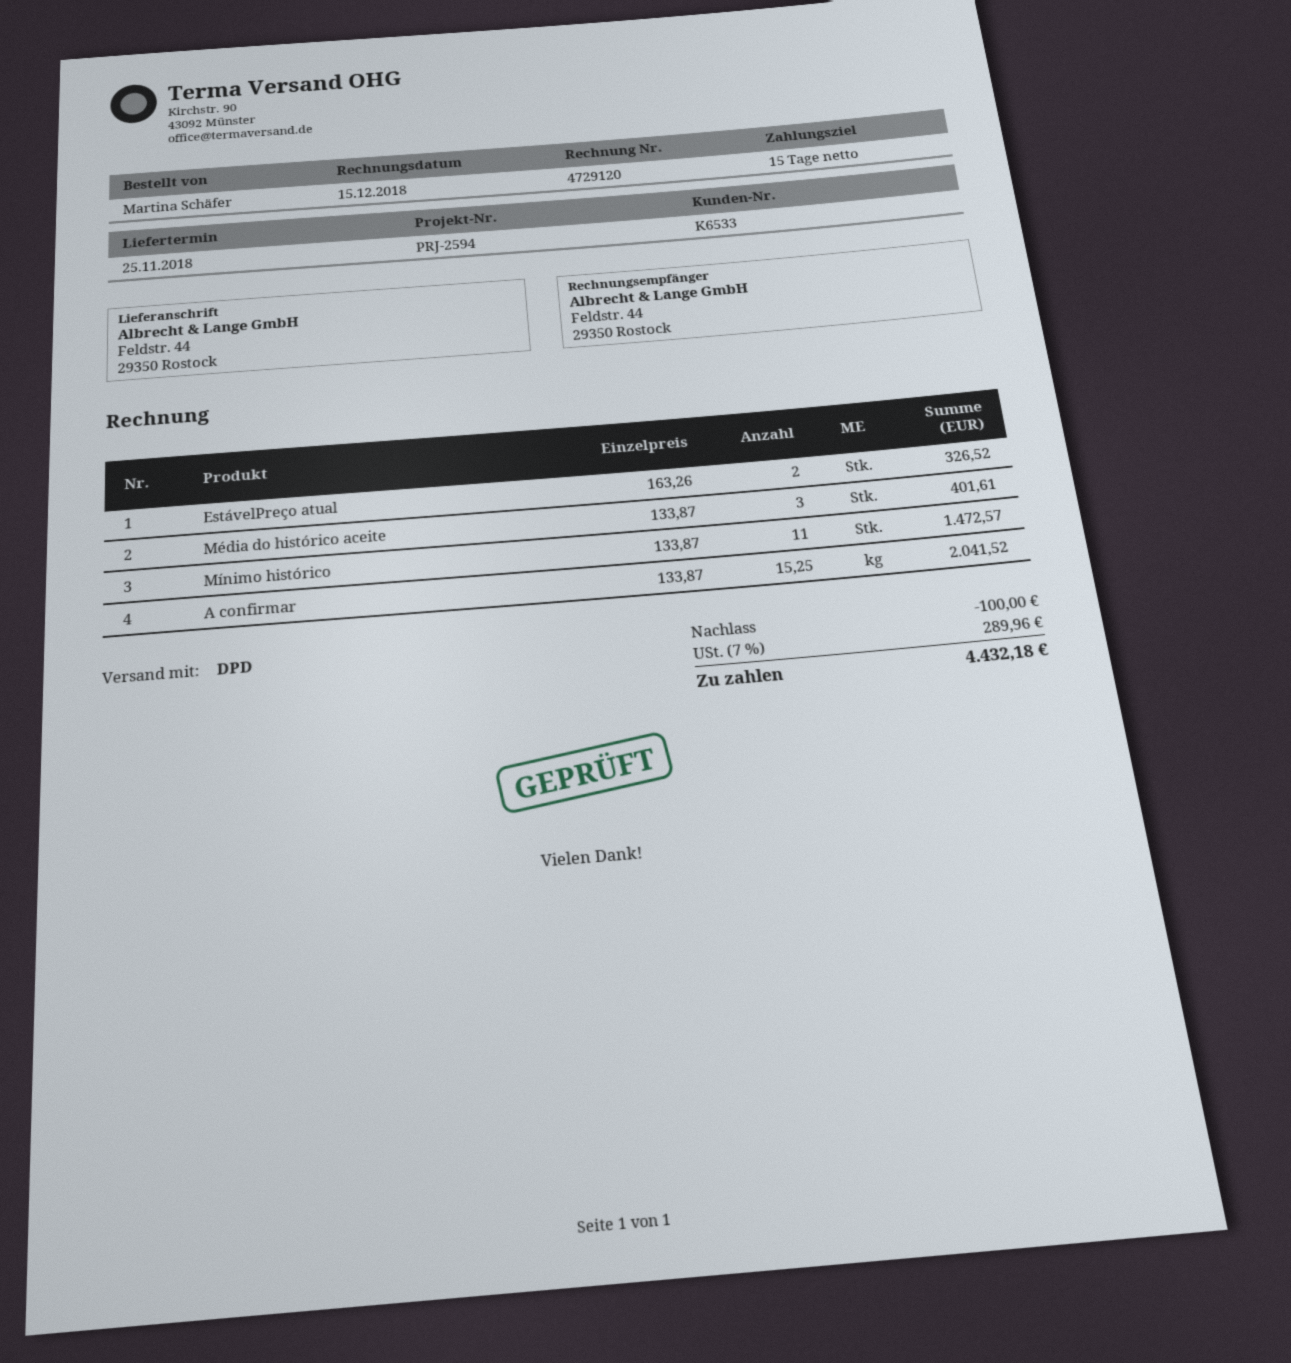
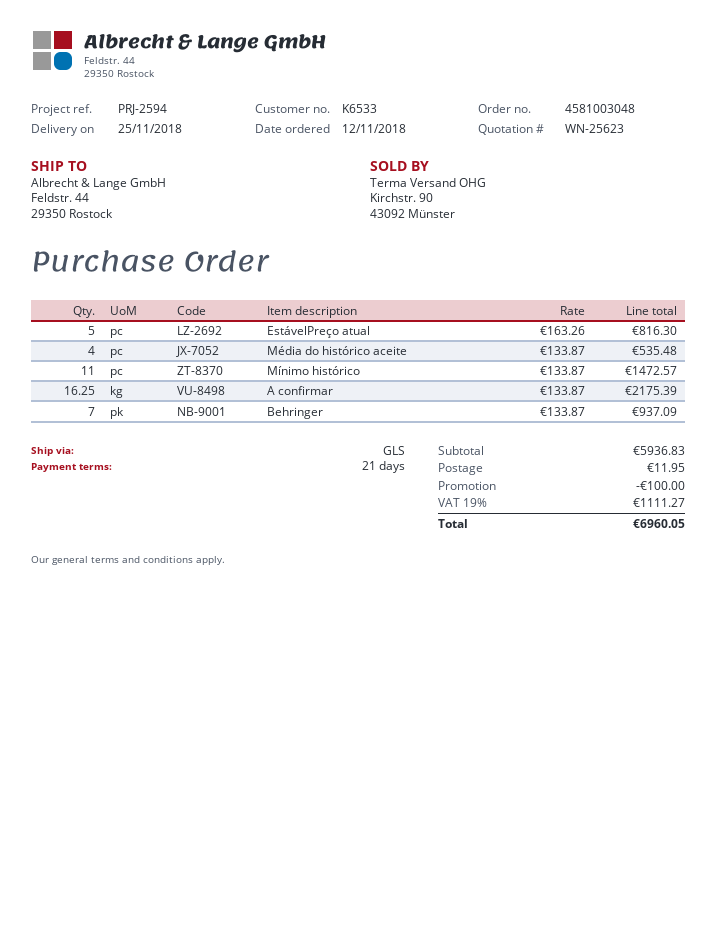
payment terms: 15 days -> 21 days
shipping method: DPD -> GLS
EstávelPreço atual: 2 x 163.26 = 326.52 -> 5 x 163.26 = 816.30
Média do histórico aceite: 3 x 133.87 = 401.61 -> 4 x 133.87 = 535.48
A confirmar: 15.25 x 133.87 = 2041.52 -> 16.25 x 133.87 = 2175.39
Behringer: none -> 7 x 133.87 = 937.09
shipping: none -> 11.95
tax: 7% = 289.96 -> 19% = 1111.27
total: 4432.18 -> 6960.05

